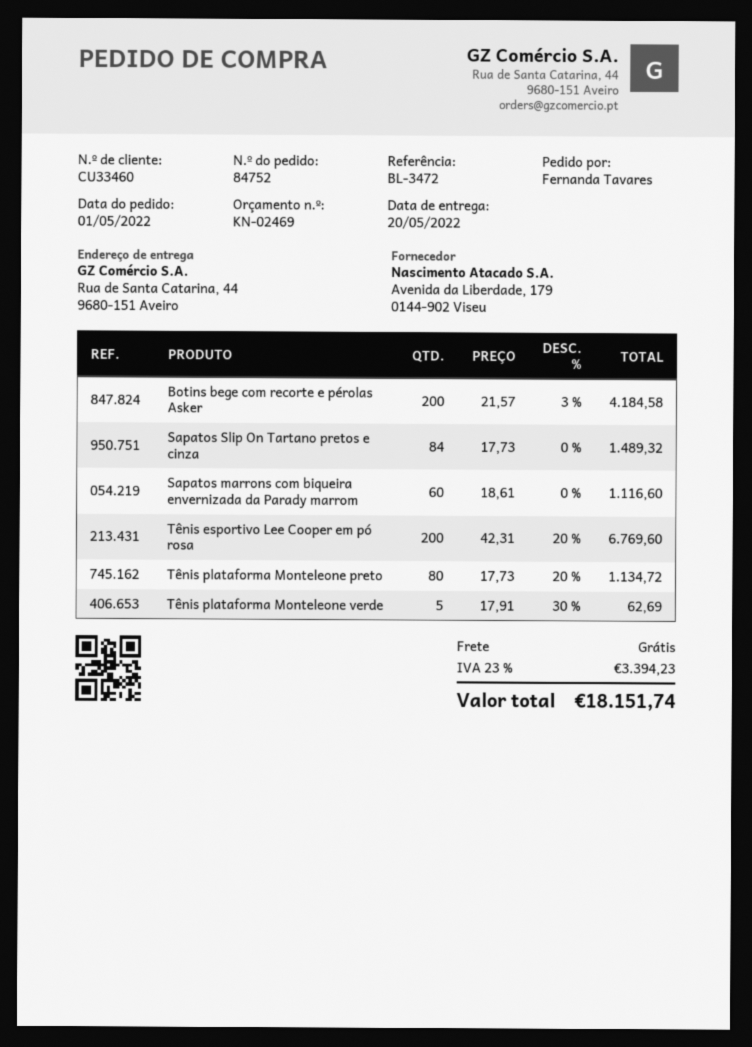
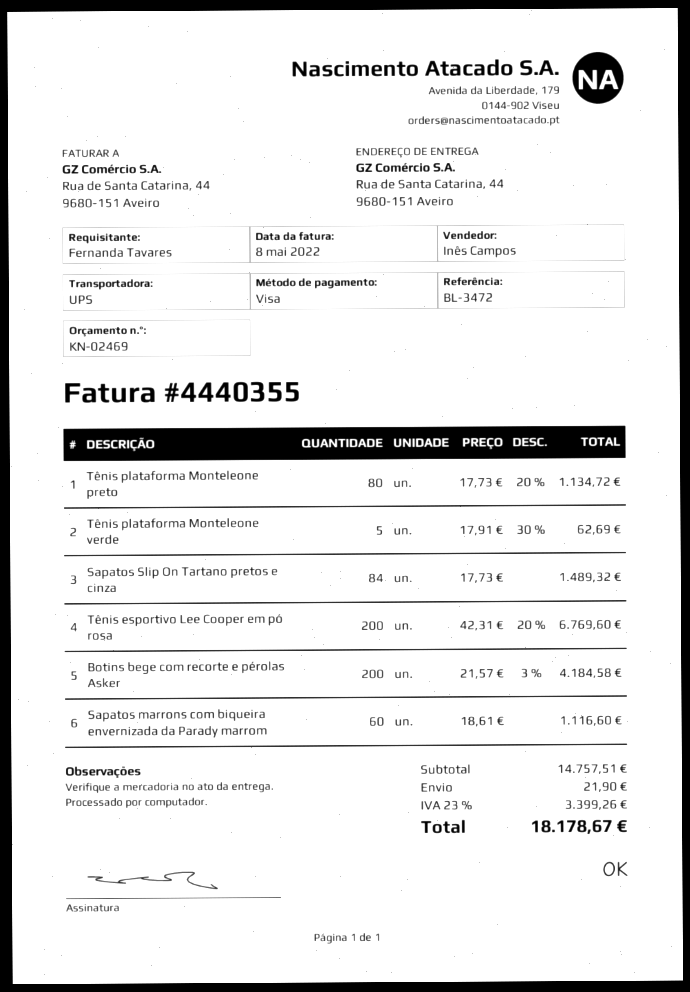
shipping: 0.00 -> 21.90
tax: 23% = 3394.23 -> 23% = 3399.26
total: 18151.74 -> 18178.67

